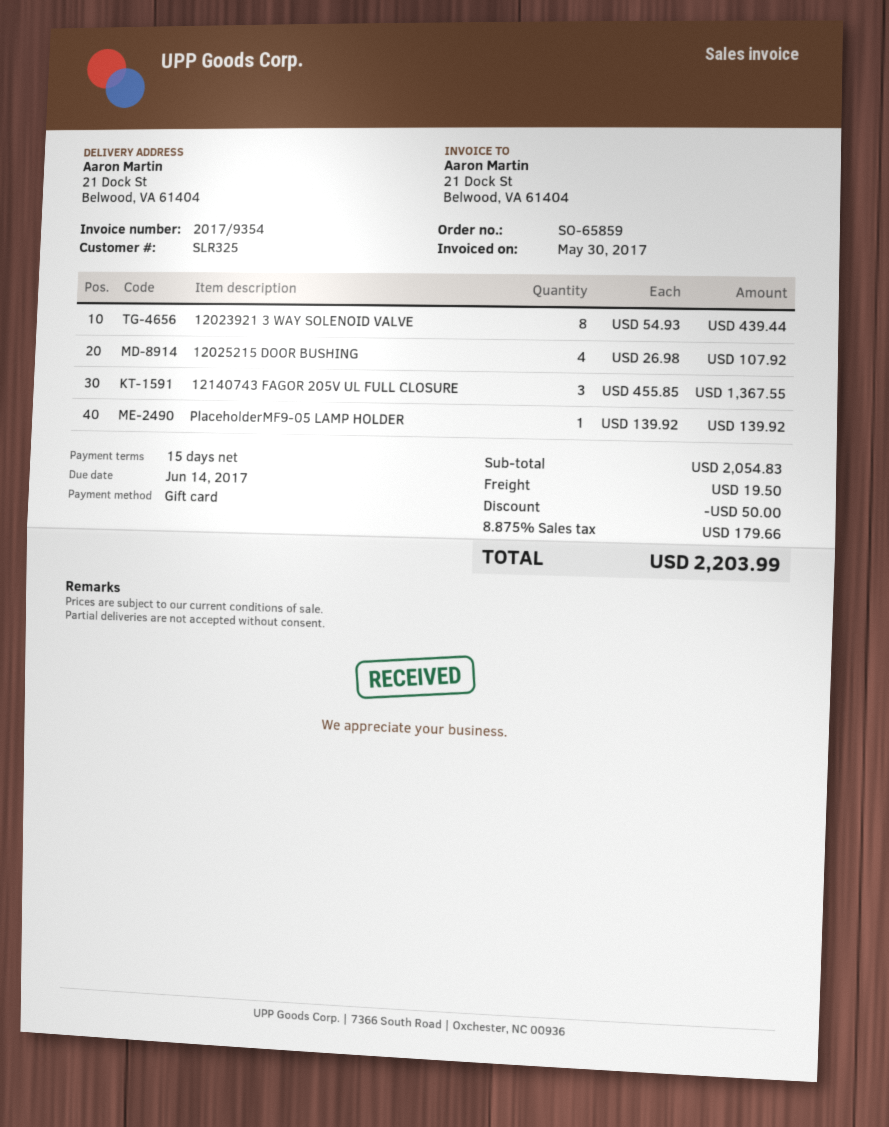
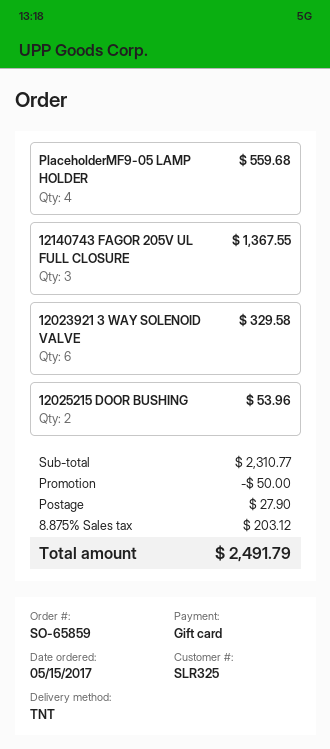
12023921 3 WAY SOLENOID VALVE: 8 for 439.44 -> 6 for 329.58
12025215 DOOR BUSHING: 4 for 107.92 -> 2 for 53.96
PlaceholderMF9-05 LAMP HOLDER: 1 for 139.92 -> 4 for 559.68
subtotal: 2054.83 -> 2310.77
shipping: 19.50 -> 27.90
tax: 8.875% = 179.66 -> 8.875% = 203.12
total: 2203.99 -> 2491.79

